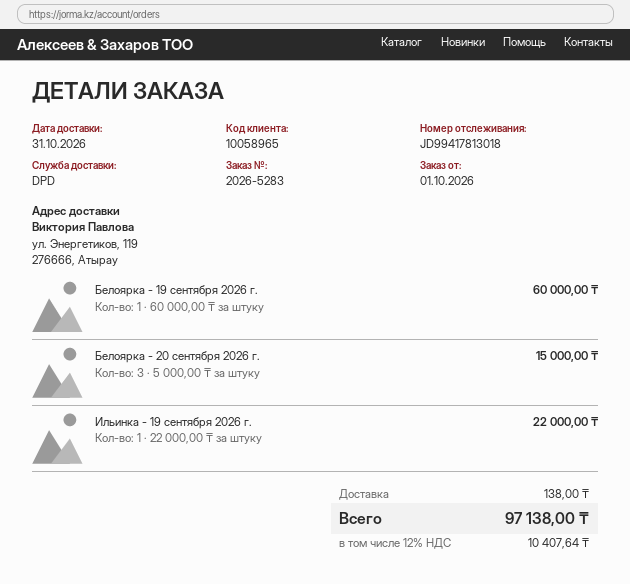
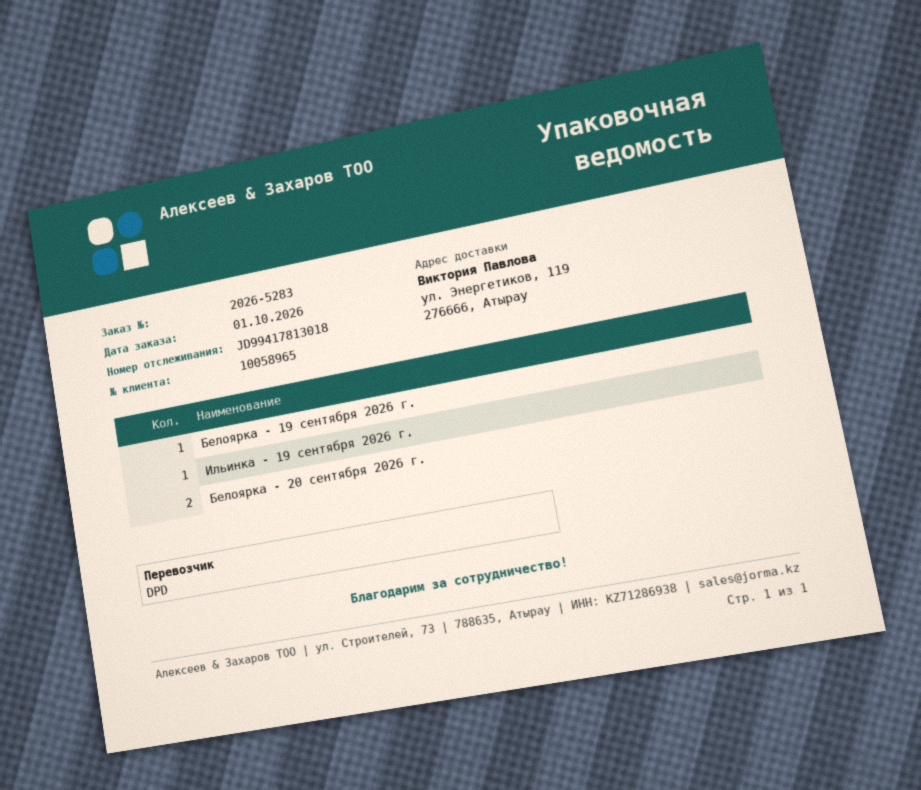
Белоярка - 20 сентября 2026 г.: 3 -> 2

